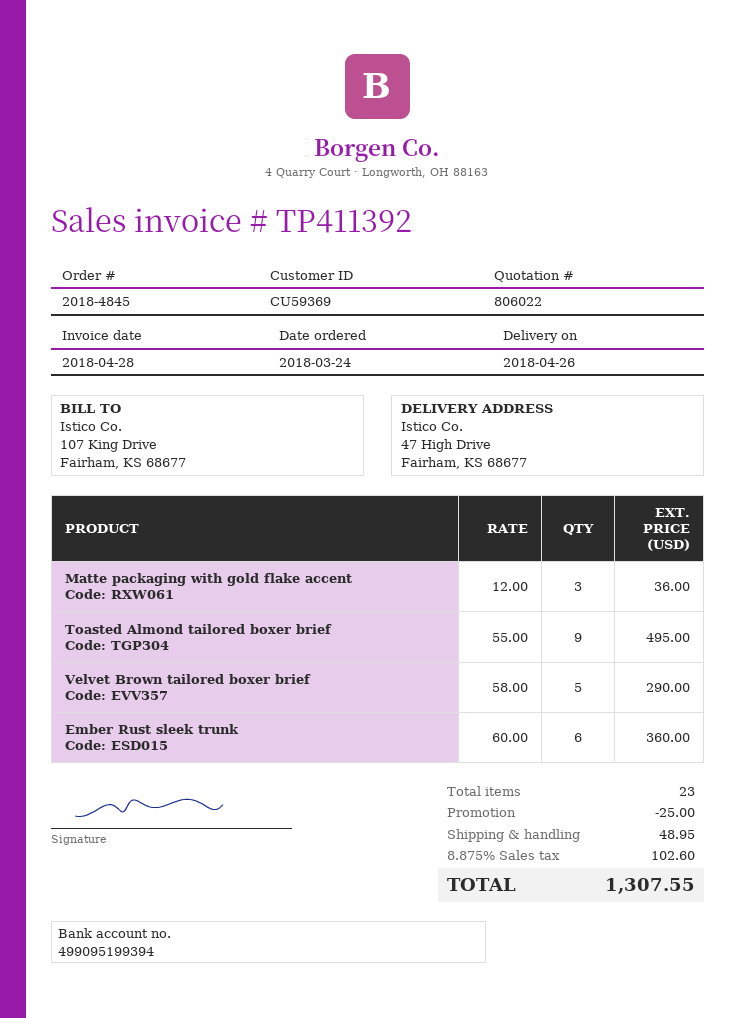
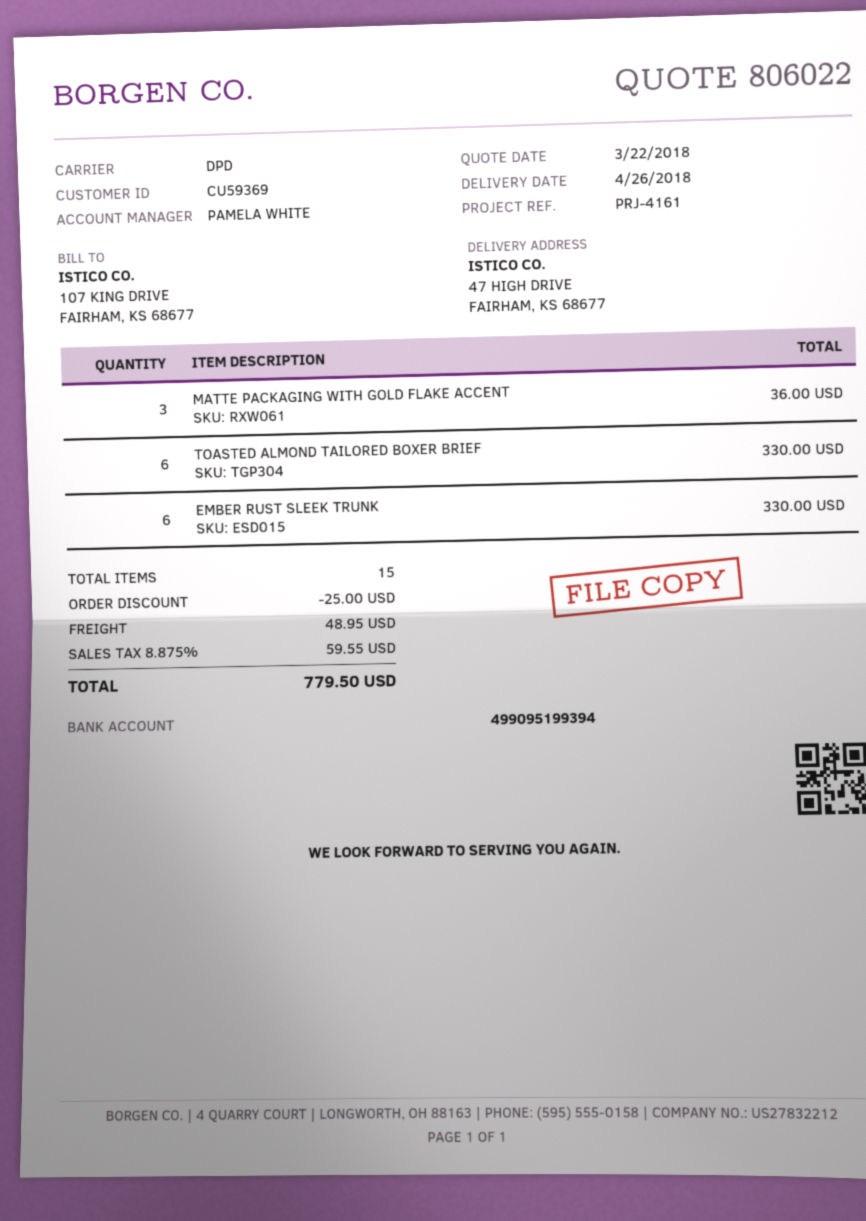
Toasted Almond tailored boxer brief: 9 for 495.00 -> 6 for 330.00
Velvet Brown tailored boxer brief: 5 for 290.00 -> none
Ember Rust sleek trunk: 6 for 360.00 -> 6 for 330.00
total quantity: 23 -> 15
tax: 8.875% = 102.60 -> 8.875% = 59.55
total: 1307.55 -> 779.50

